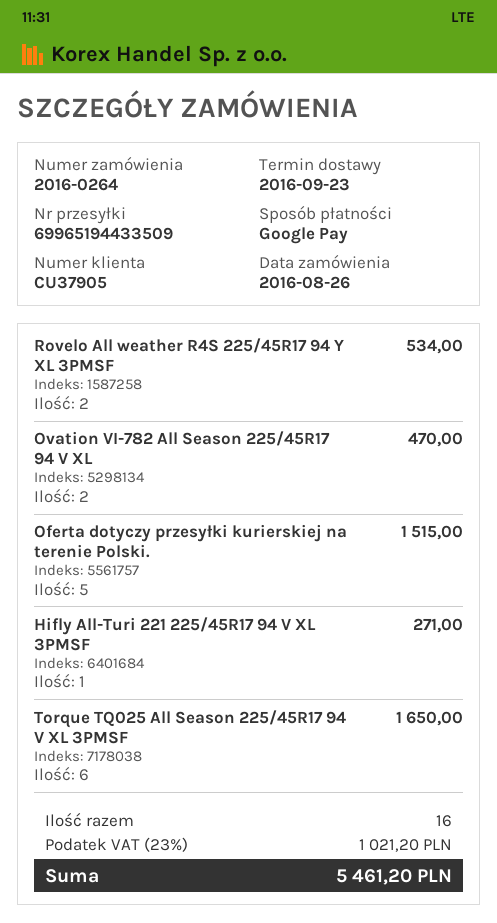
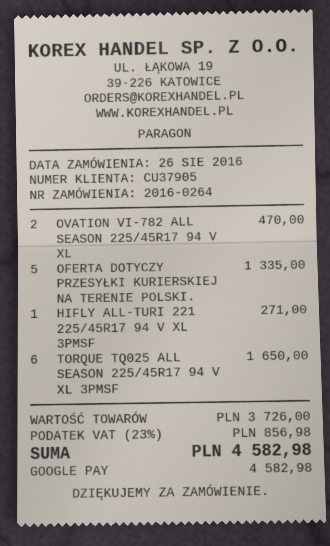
Rovelo All weather R4S 225/45R17 94 Y XL 3PMSF: 2 for 534.00 -> none
Oferta dotyczy przesyłki kurierskiej na terenie Polski.: 5 for 1515.00 -> 5 for 1335.00
tax: 23% = 1021.20 -> 23% = 856.98
total: 5461.20 -> 4582.98

